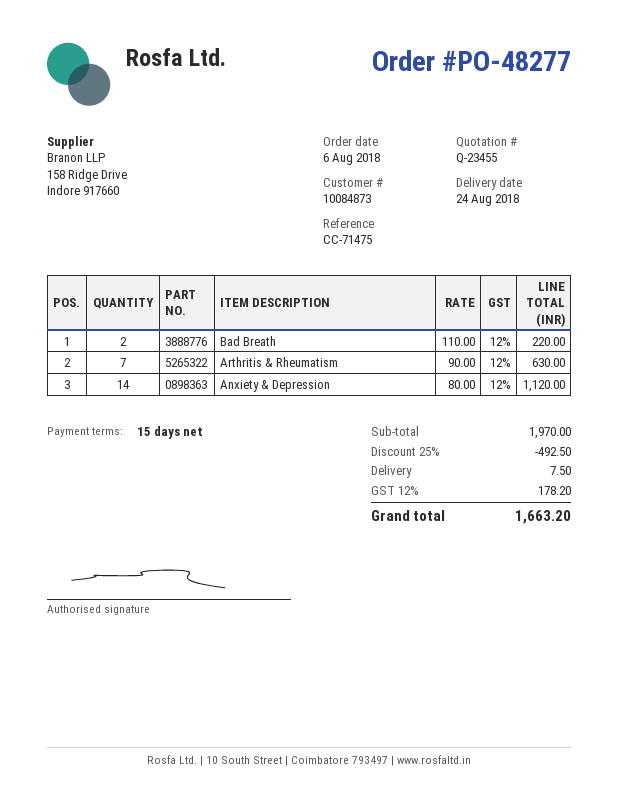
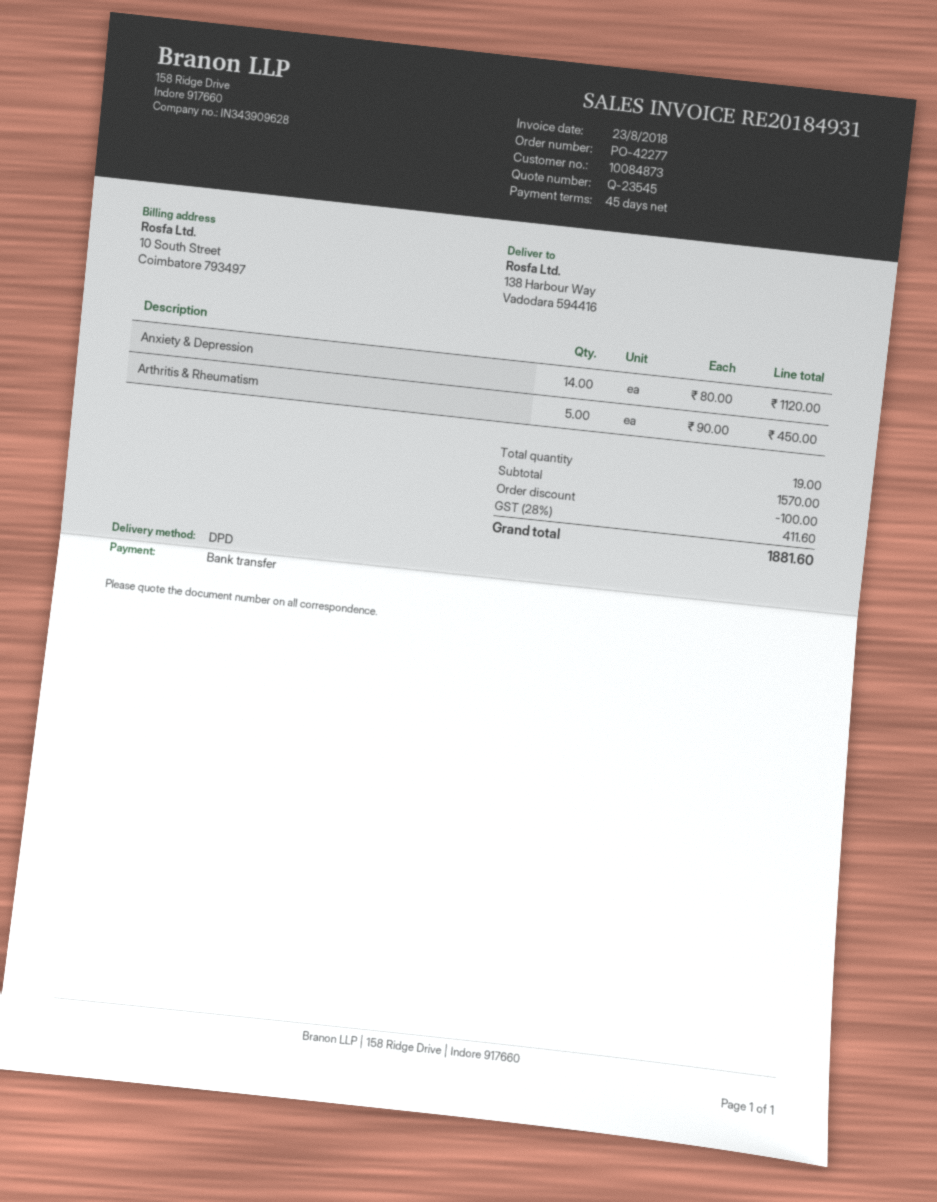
quote number: Q-23455 -> Q-23545
order number: PO-48277 -> PO-42277
payment terms: 15 days -> 45 days
Bad Breath: 2 x 110.00 = 220.00 -> none
Arthritis & Rheumatism: 7 x 90.00 = 630.00 -> 5 x 90.00 = 450.00
subtotal: 1970.00 -> 1570.00
discount: 492.50 -> 100.00
shipping: 7.50 -> none
tax: 12% = 178.20 -> 28% = 411.60
total: 1663.20 -> 1881.60

